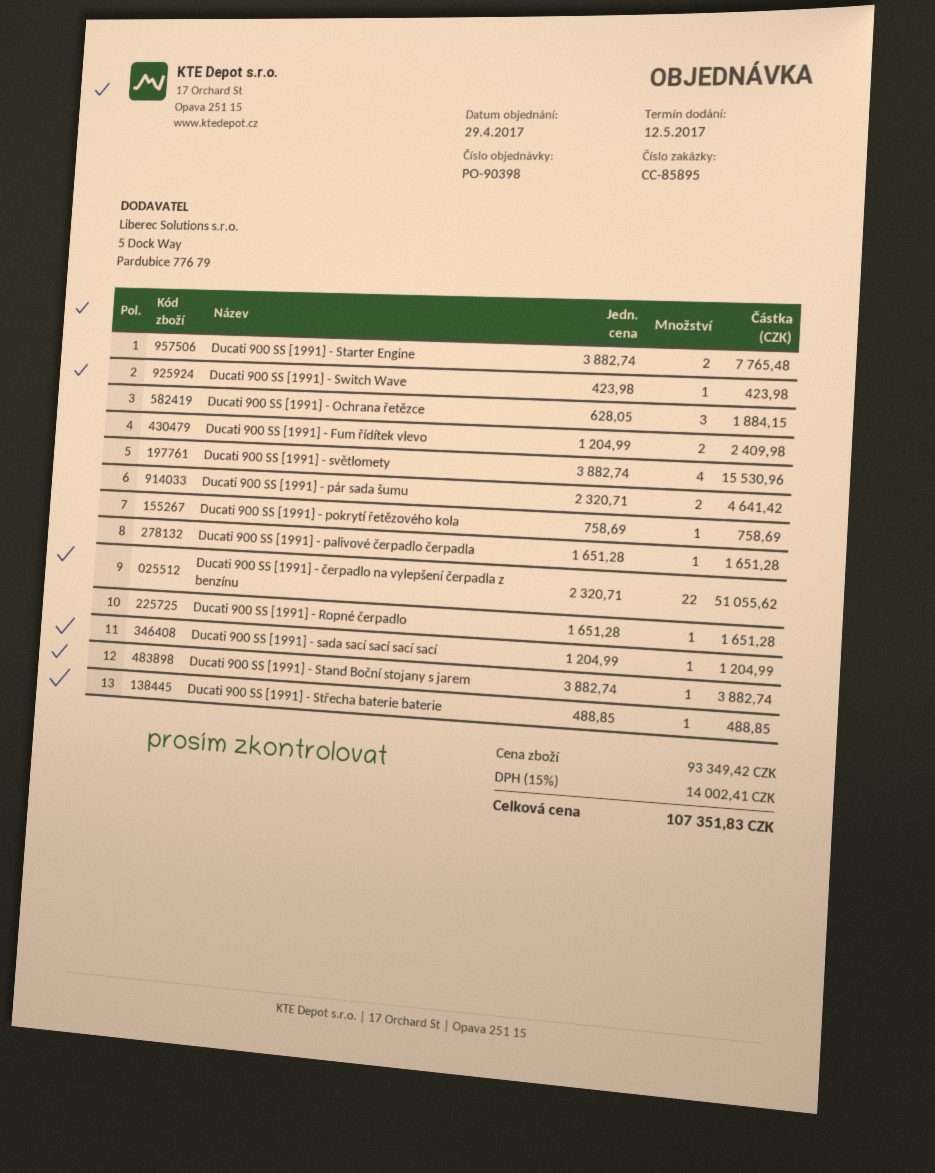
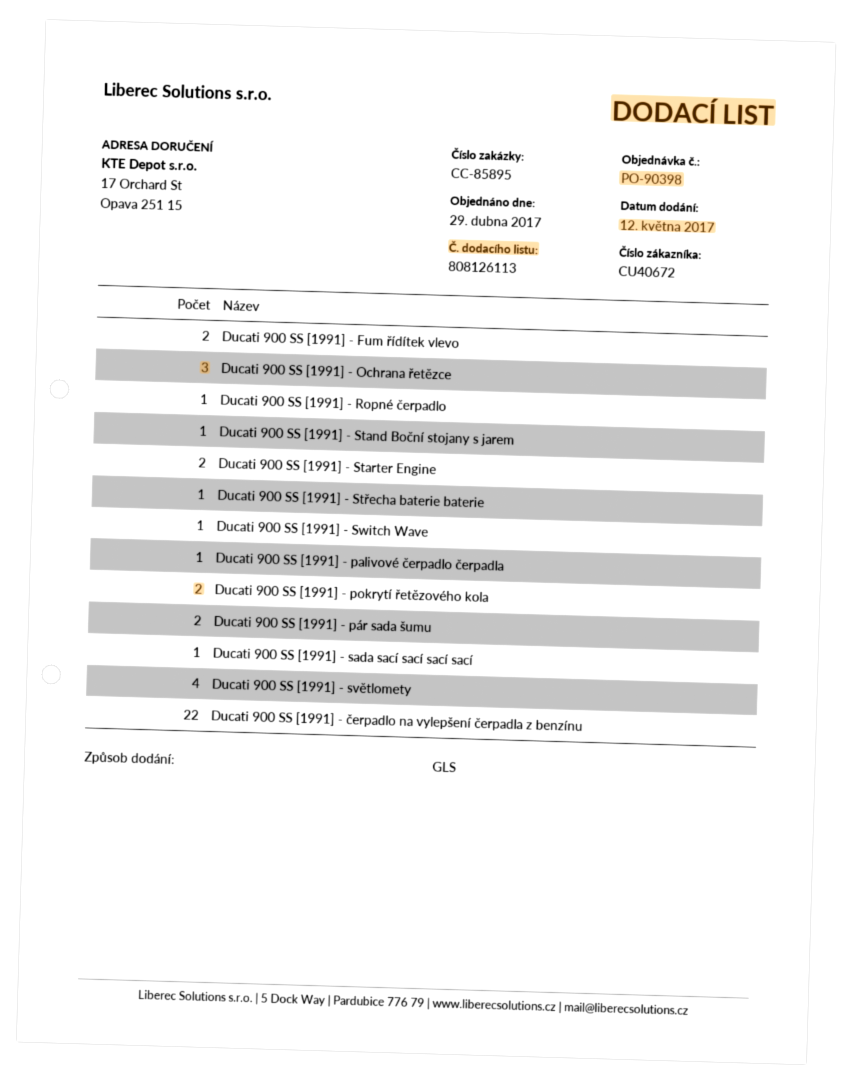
Ducati 900 SS [1991] - pokrytí řetězového kola: 1 -> 2

